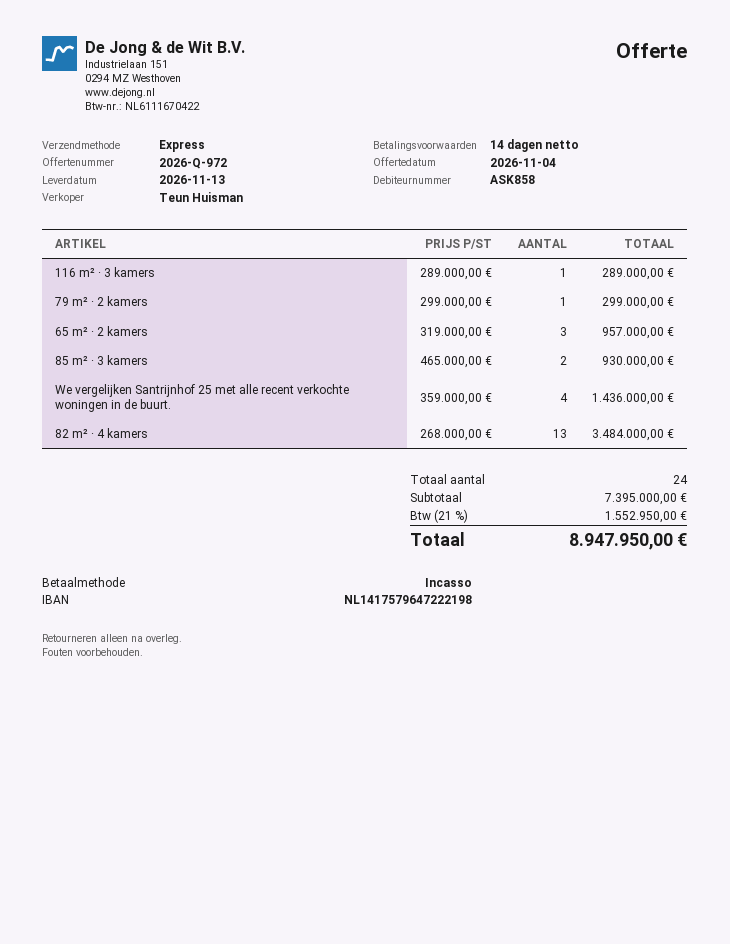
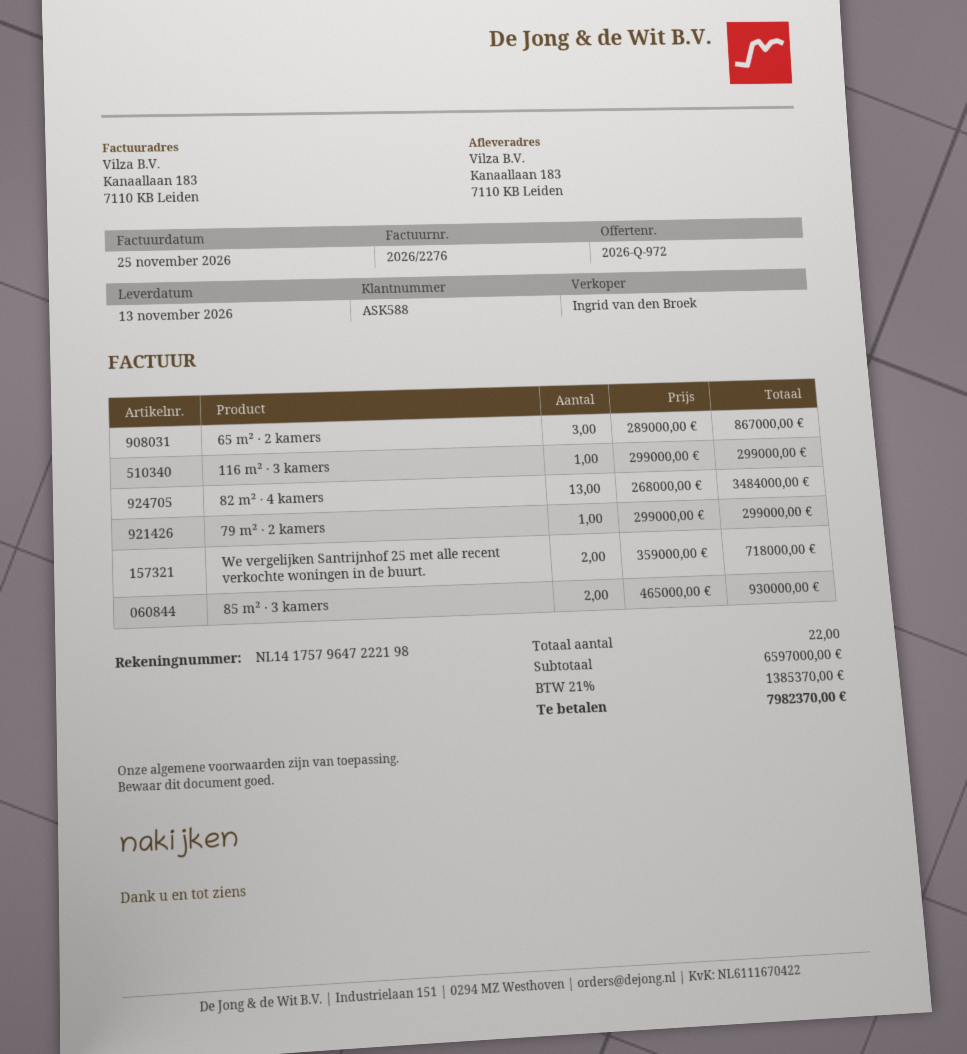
customer number: ASK858 -> ASK588
sales rep: Teun Huisman -> Ingrid van den Broek
116 m² · 3 kamers: 1 x 289000.00 = 289000.00 -> 1 x 299000.00 = 299000.00
65 m² · 2 kamers: 3 x 319000.00 = 957000.00 -> 3 x 289000.00 = 867000.00
We vergelijken Santrijnhof 25 met alle recent verkochte woningen in de buurt.: 4 x 359000.00 = 1436000.00 -> 2 x 359000.00 = 718000.00
total quantity: 24 -> 22
subtotal: 7395000.00 -> 6597000.00
tax: 21% = 1552950.00 -> 21% = 1385370.00
total: 8947950.00 -> 7982370.00

